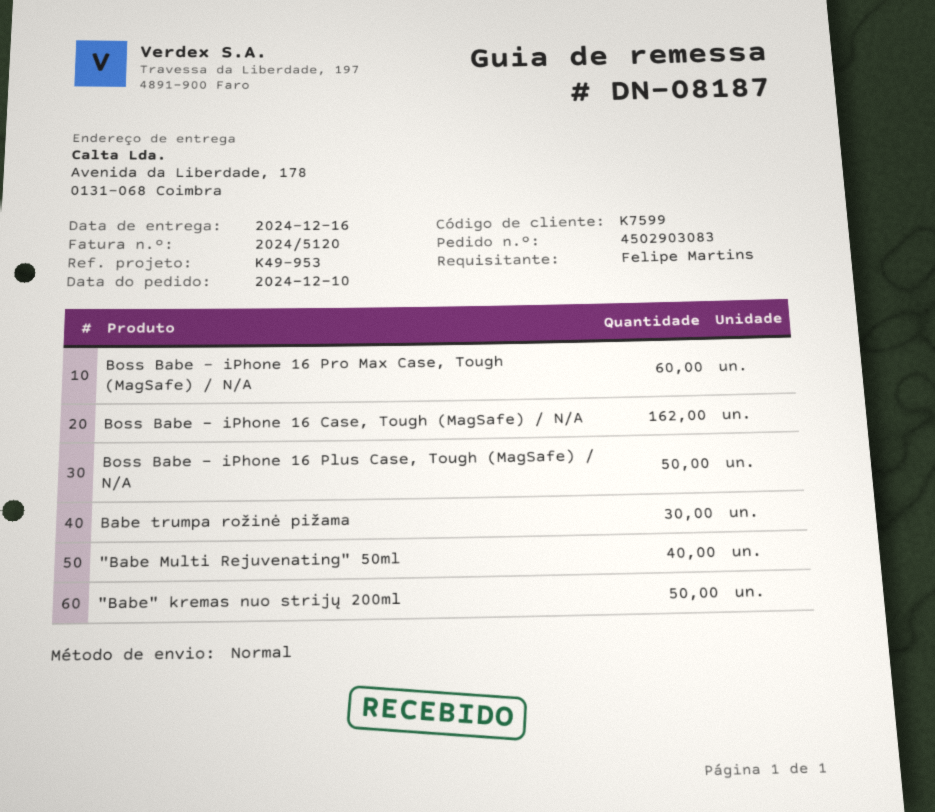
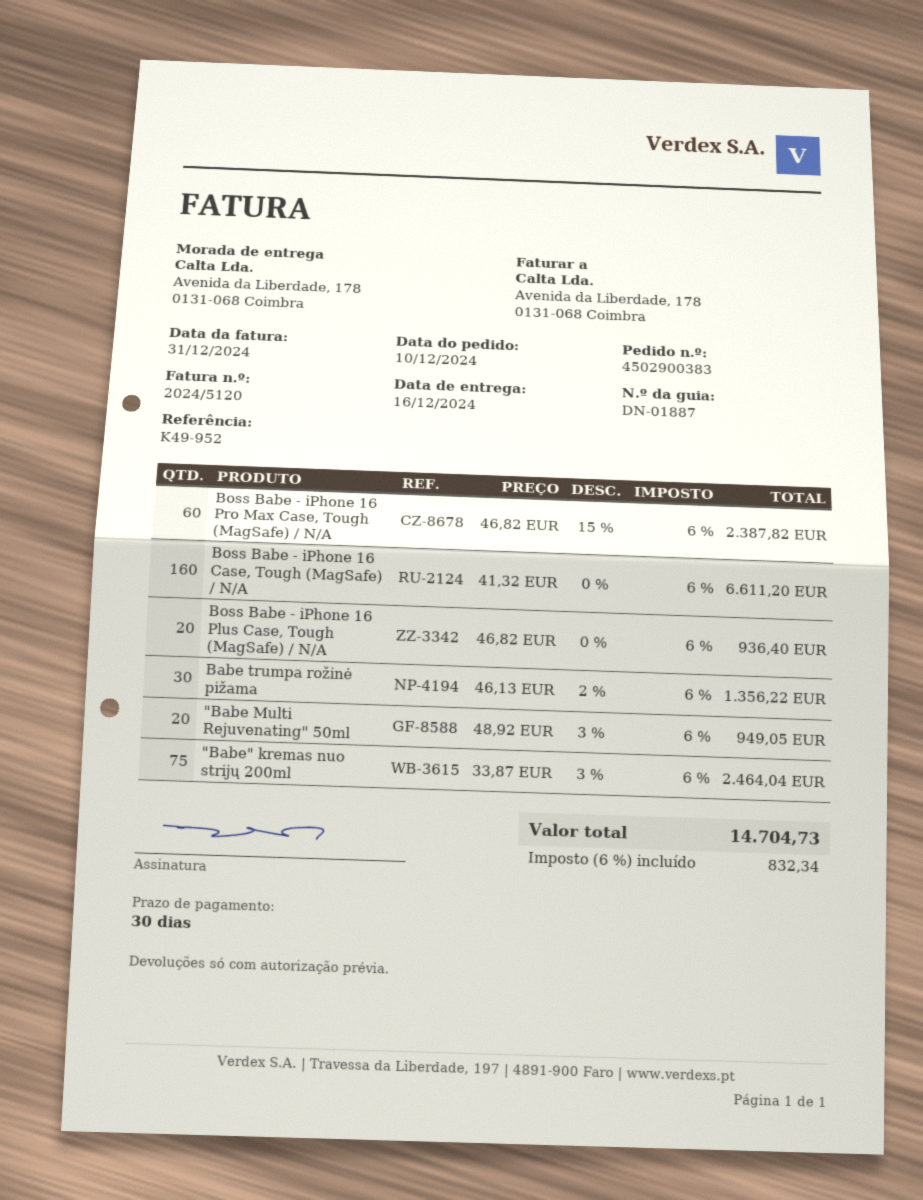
order number: 4502903083 -> 4502900383
delivery note number: DN-08187 -> DN-01887
reference: K49-953 -> K49-952
Boss Babe - iPhone 16 Case, Tough (MagSafe) / N/A: 162 -> 160
Boss Babe - iPhone 16 Plus Case, Tough (MagSafe) / N/A: 50 -> 20
"Babe Multi Rejuvenating" 50ml: 40 -> 20
"Babe" kremas nuo strijų 200ml: 50 -> 75

